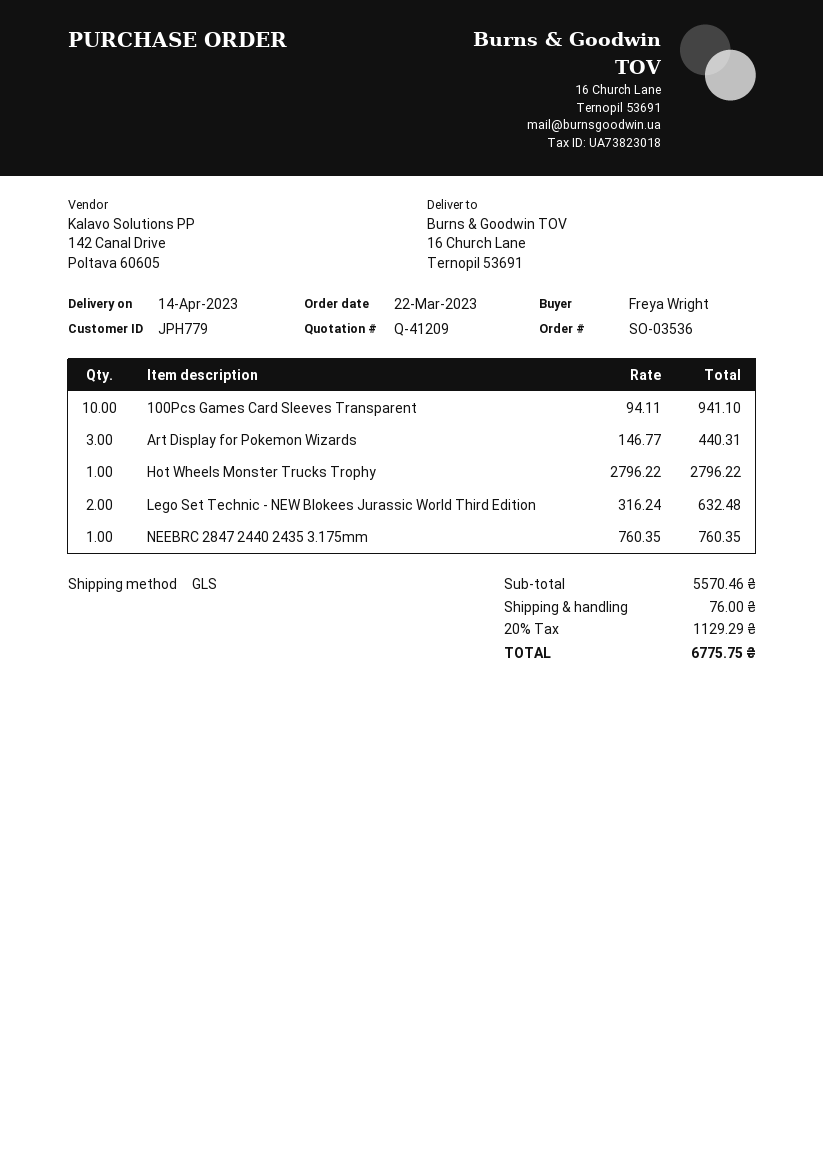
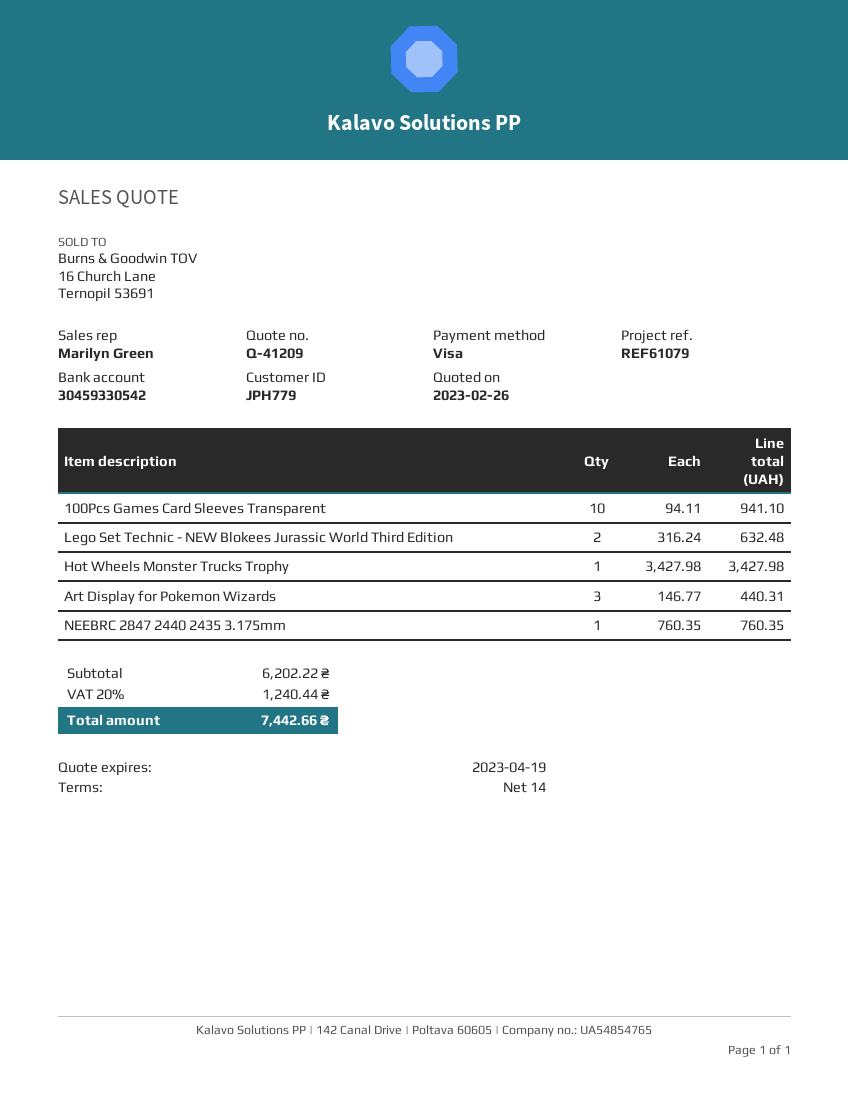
Hot Wheels Monster Trucks Trophy: 1 x 2796.22 = 2796.22 -> 1 x 3427.98 = 3427.98
subtotal: 5570.46 -> 6202.22
shipping: 76.00 -> none
tax: 20% = 1129.29 -> 20% = 1240.44
total: 6775.75 -> 7442.66

